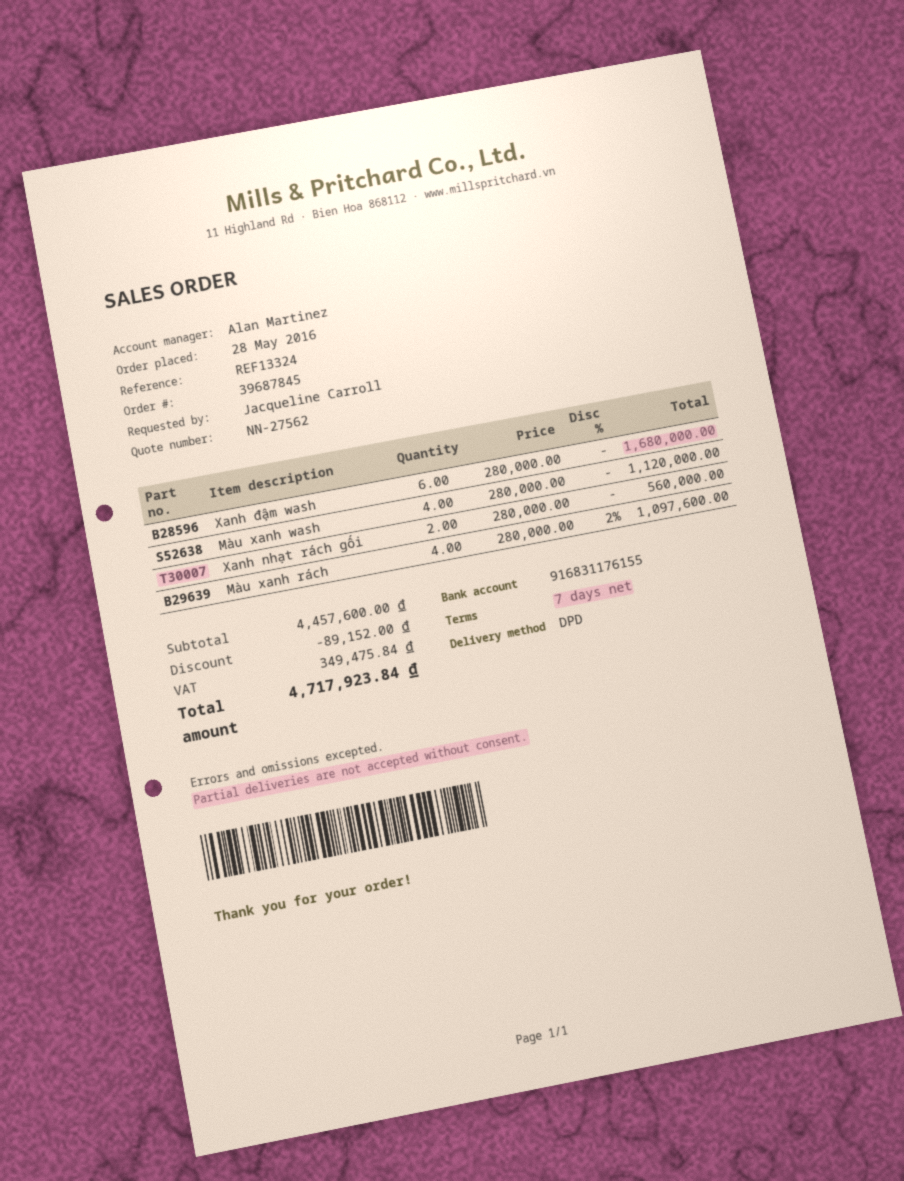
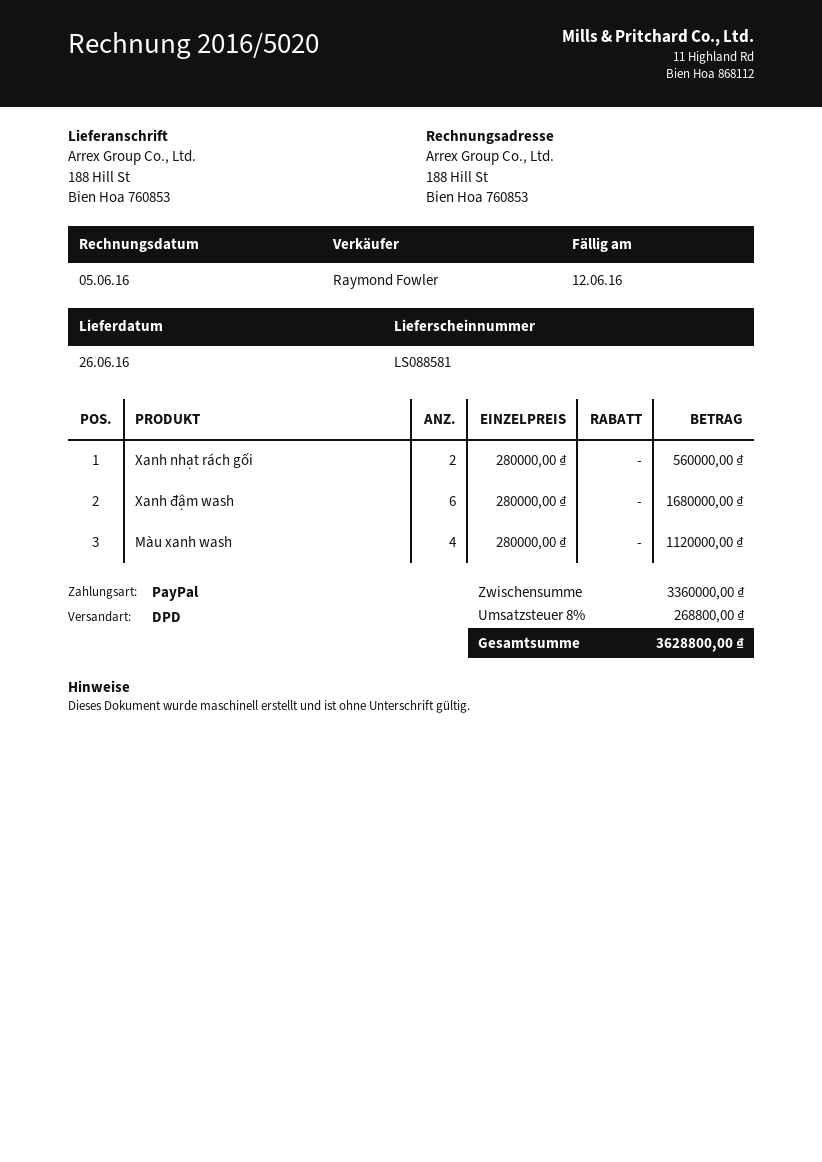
sales rep: Alan Martinez -> Raymond Fowler
Màu xanh rách: 4 x 280000.00 - 2% = 1097600.00 -> none
subtotal: 4457600.00 -> 3360000.00
discount: 89152.00 -> none
tax: 349475.84 -> 268800.00
total: 4717923.84 -> 3628800.00

